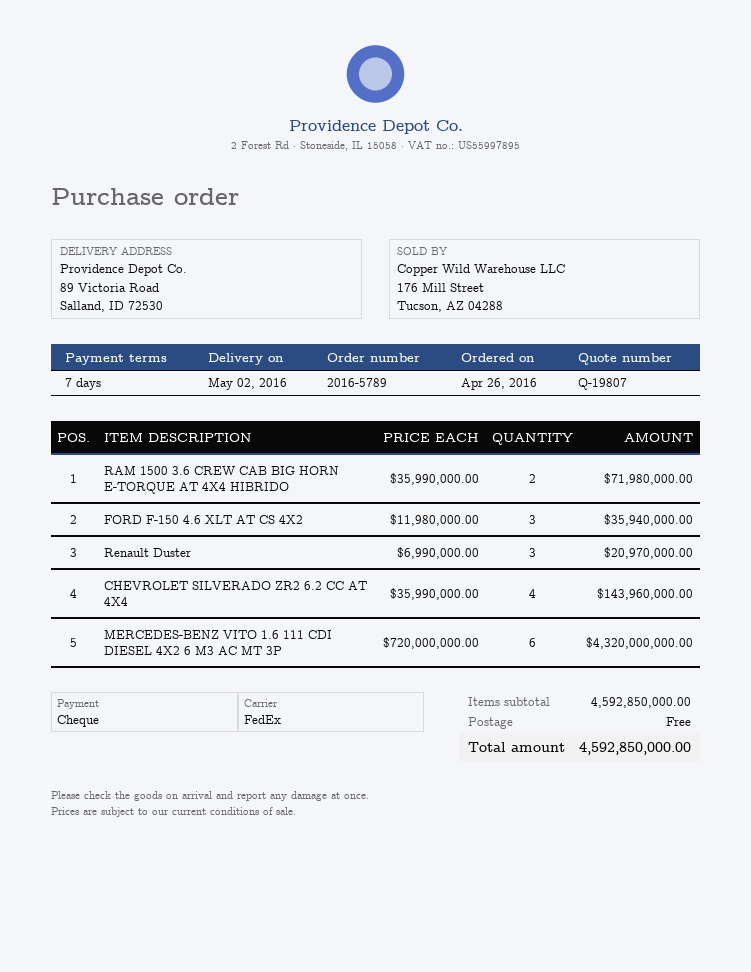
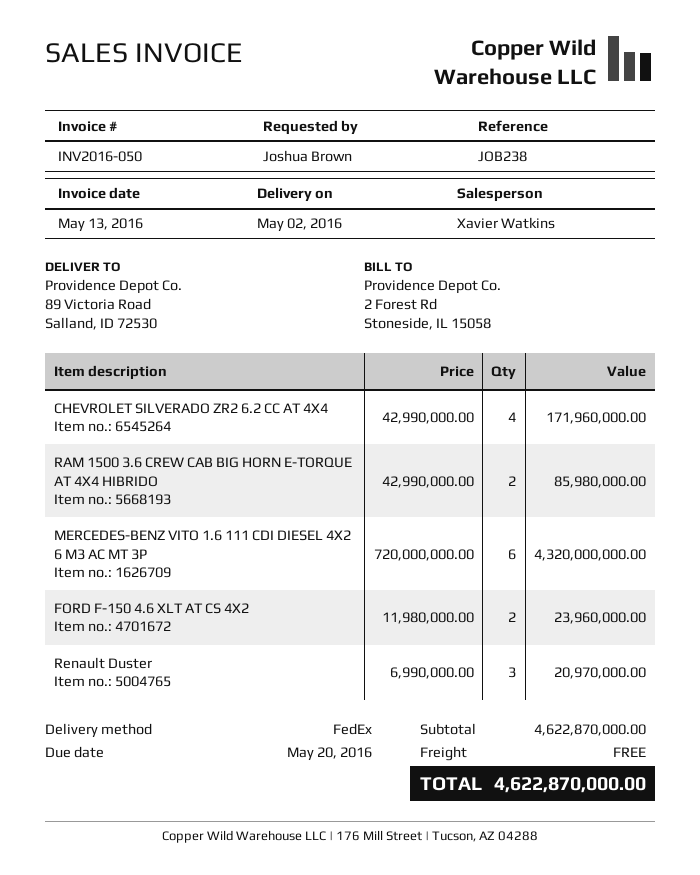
RAM 1500 3.6 CREW CAB BIG HORN E-TORQUE AT 4X4 HIBRIDO: 2 x 35990000.00 = 71980000.00 -> 2 x 42990000.00 = 85980000.00
FORD F-150 4.6 XLT AT CS 4X2: 3 x 11980000.00 = 35940000.00 -> 2 x 11980000.00 = 23960000.00
CHEVROLET SILVERADO ZR2 6.2 CC AT 4X4: 4 x 35990000.00 = 143960000.00 -> 4 x 42990000.00 = 171960000.00
subtotal: 4592850000.00 -> 4622870000.00
total: 4592850000.00 -> 4622870000.00

